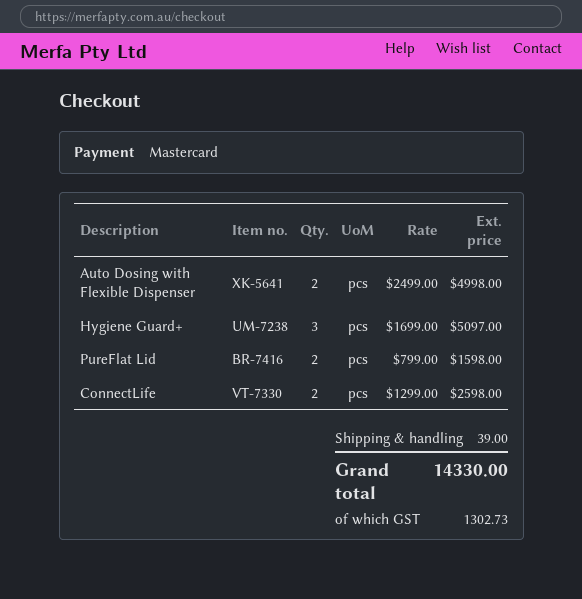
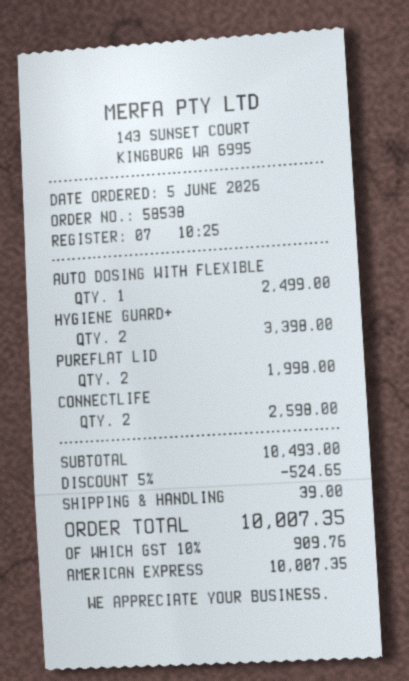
payment method: Mastercard -> American Express
Auto Dosing with Flexible Dispenser: 2 for 4998.00 -> 1 for 2499.00
Hygiene Guard+: 3 for 5097.00 -> 2 for 3398.00
PureFlat Lid: 2 for 1598.00 -> 2 for 1998.00
discount: none -> 5% = 524.65
tax: 1302.73 -> 909.76
total: 14330.00 -> 10007.35

